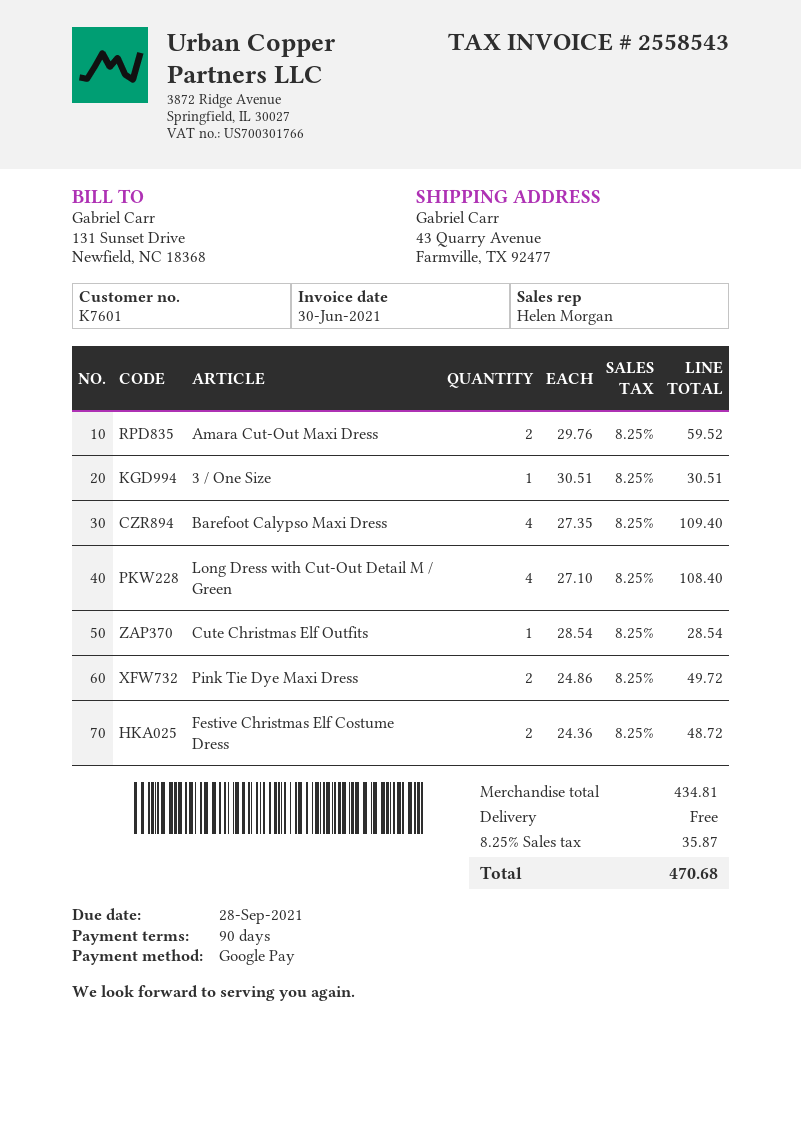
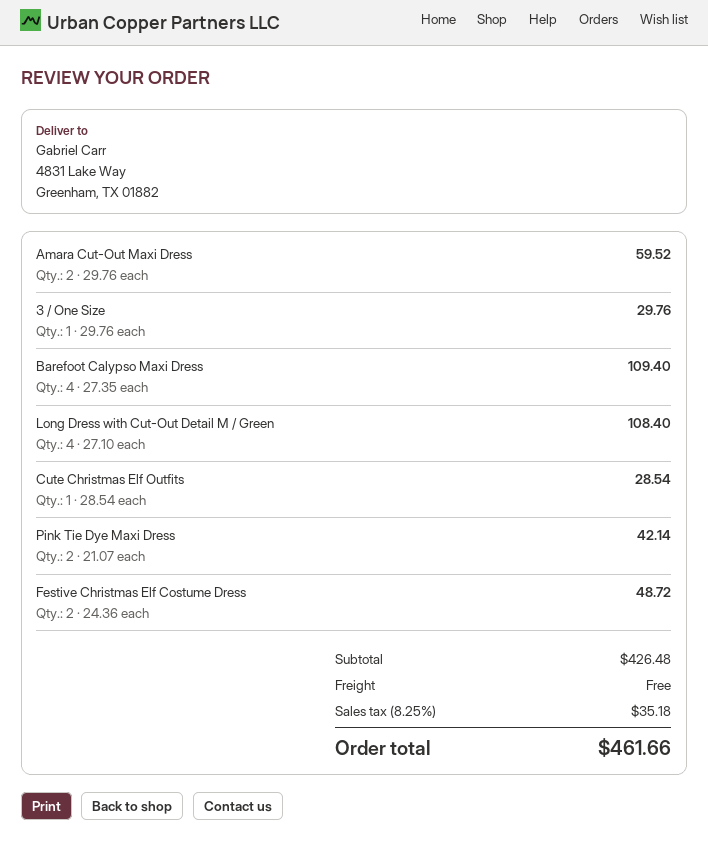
ship to: 43 Quarry Avenue, Farmville, TX 92477 -> 4831 Lake Way, Greenham, TX 01882
3 / One Size: 1 x 30.51 = 30.51 -> 1 x 29.76 = 29.76
Pink Tie Dye Maxi Dress: 2 x 24.86 = 49.72 -> 2 x 21.07 = 42.14
subtotal: 434.81 -> 426.48
tax: 8.25% = 35.87 -> 8.25% = 35.18
total: 470.68 -> 461.66

